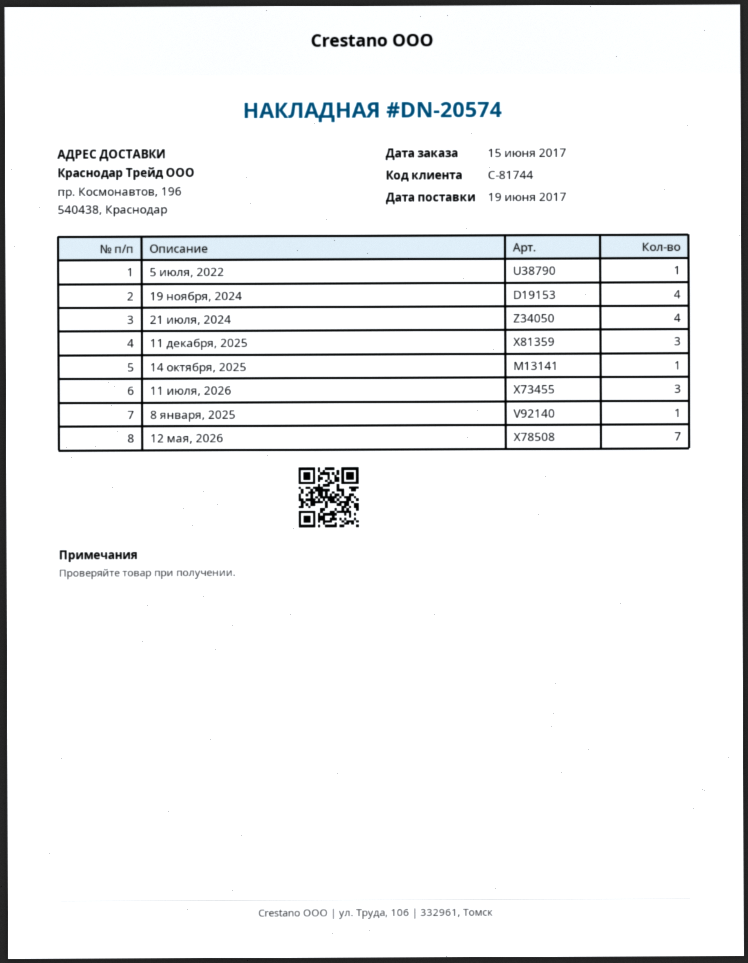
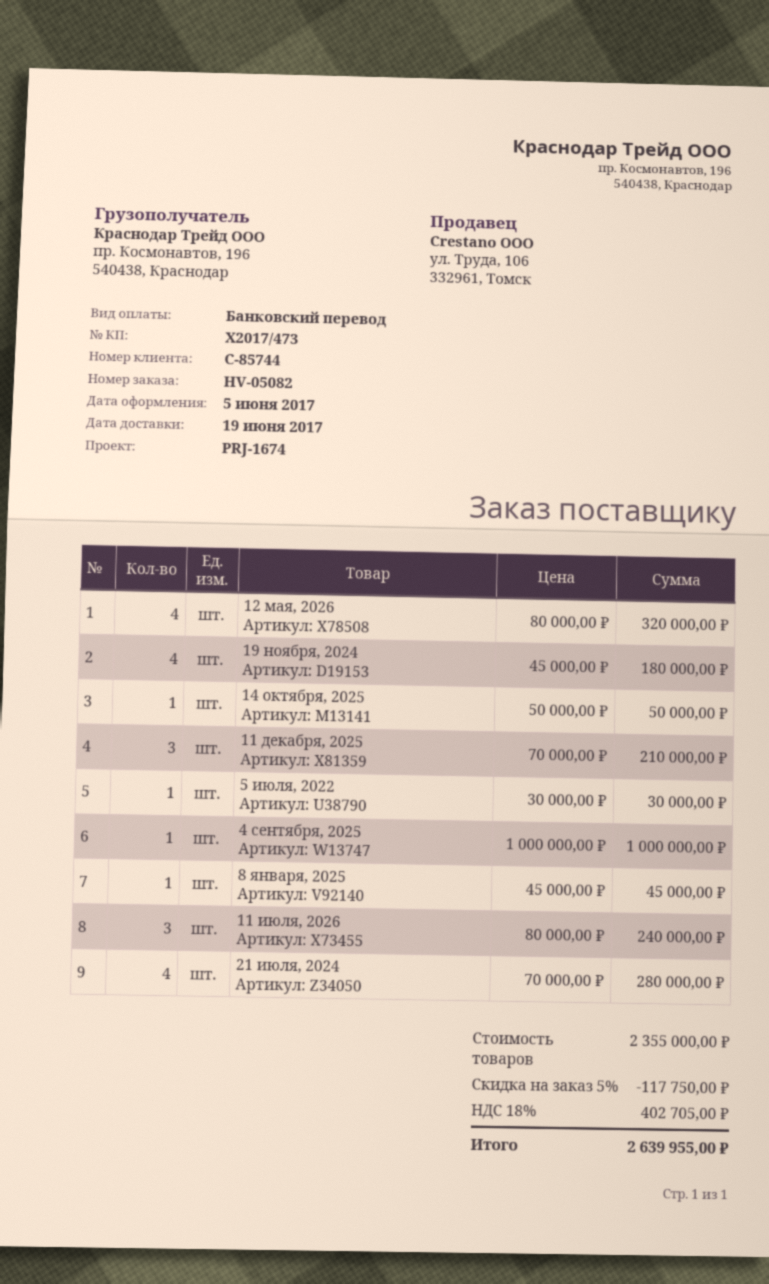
order date: 2017-06-15 -> 2017-06-05
customer number: C-81744 -> C-85744
12 мая, 2026: 7 -> 4
4 сентября, 2025: none -> 1

